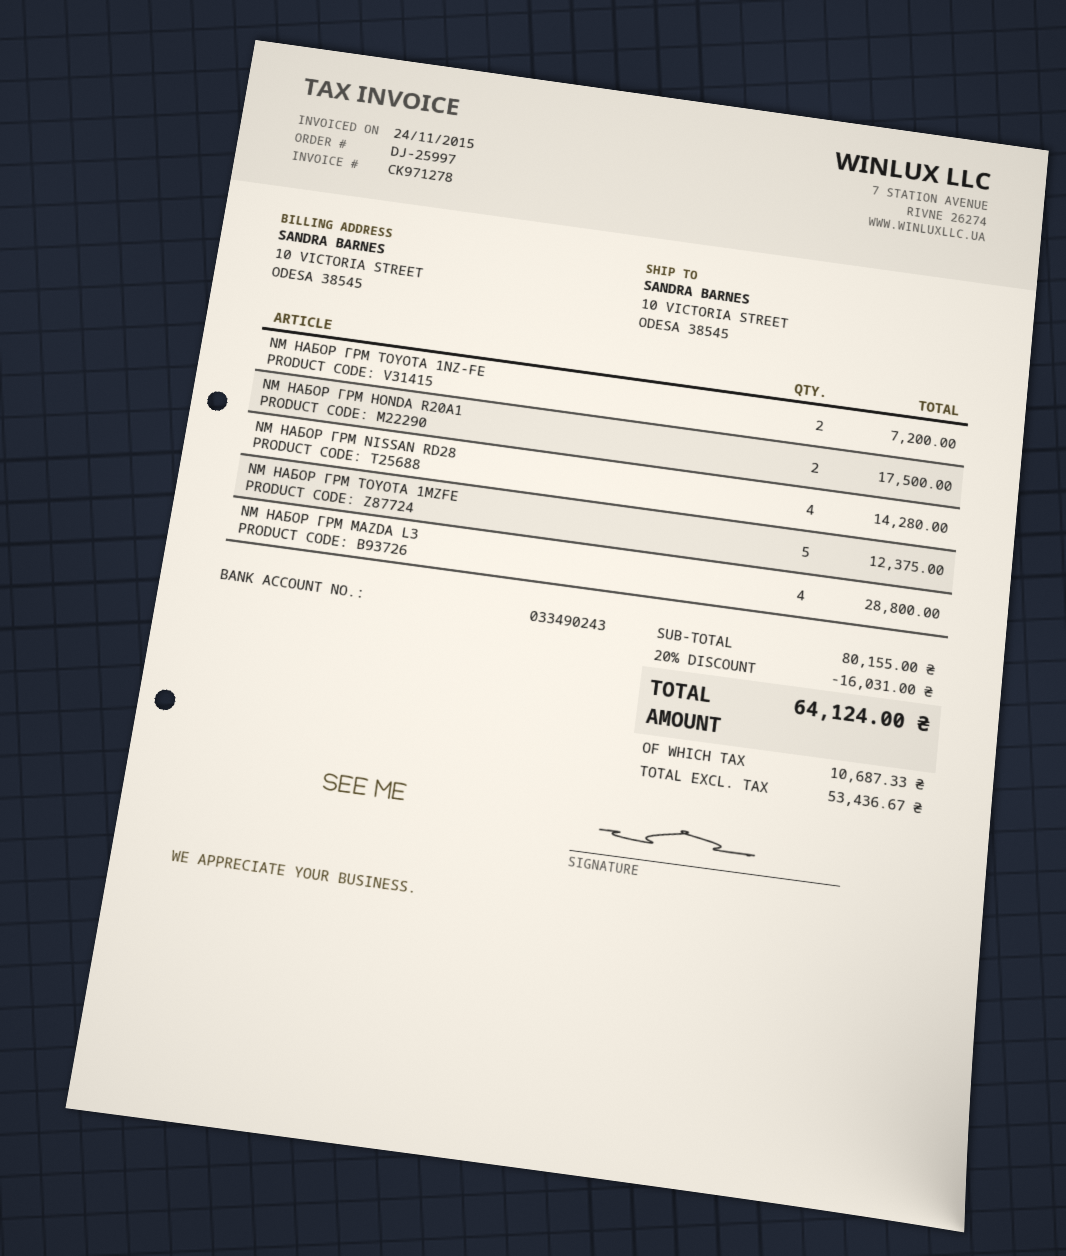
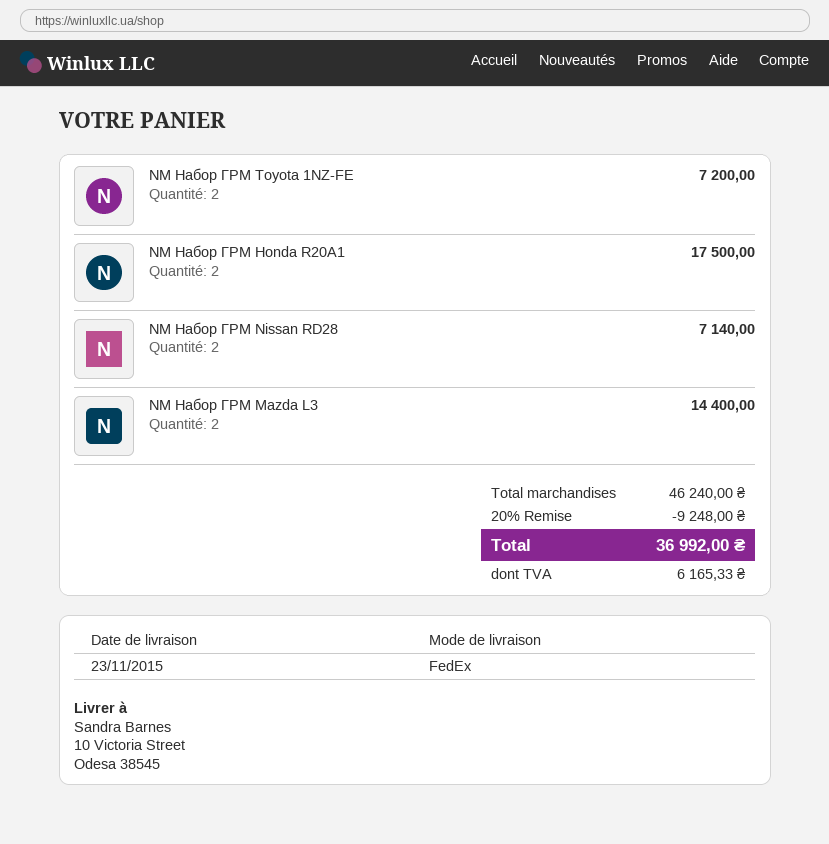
NM НАБОР ГРМ NISSAN RD28: 4 for 14280.00 -> 2 for 7140.00
NM НАБОР ГРМ TOYOTA 1MZFE: 5 for 12375.00 -> none
NM НАБОР ГРМ MAZDA L3: 4 for 28800.00 -> 2 for 14400.00
subtotal: 80155.00 -> 46240.00
discount: 20% = 16031.00 -> 20% = 9248.00
tax: 10687.33 -> 6165.33
total: 64124.00 -> 36992.00

